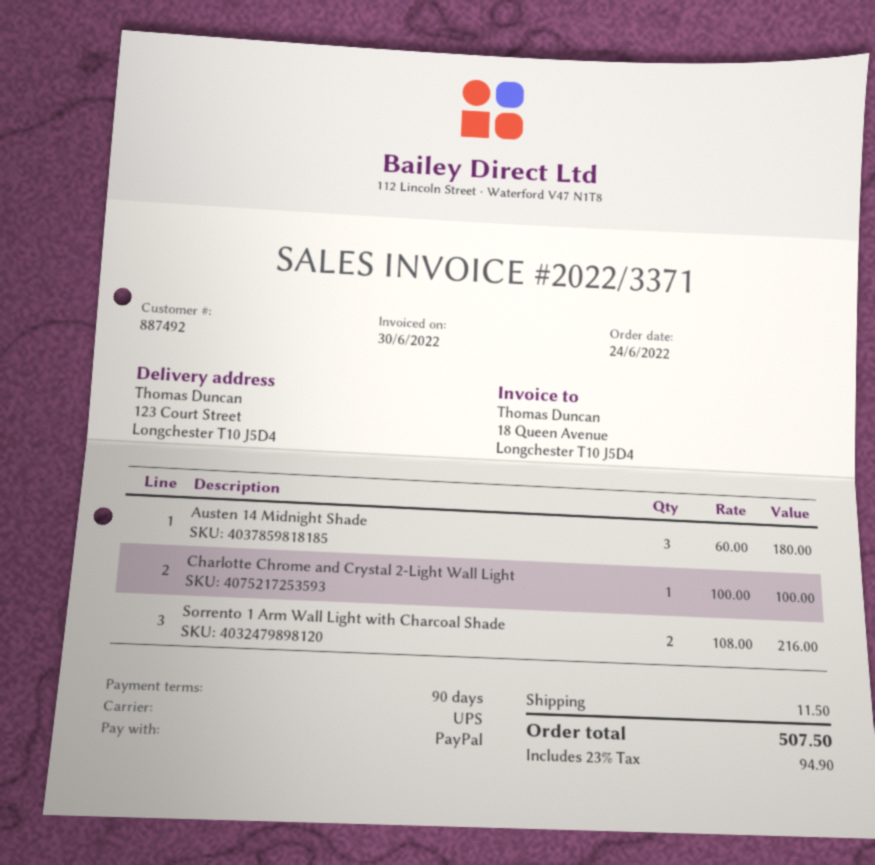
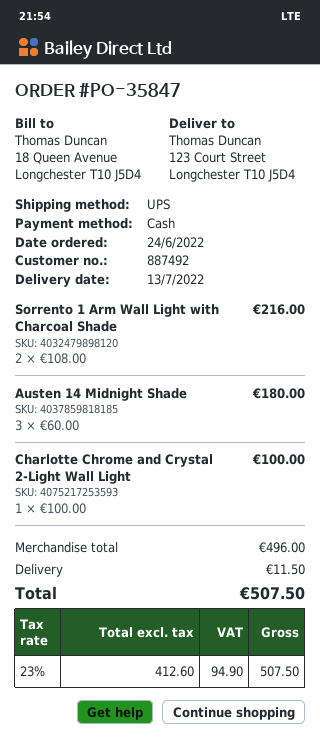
payment method: PayPal -> cash

